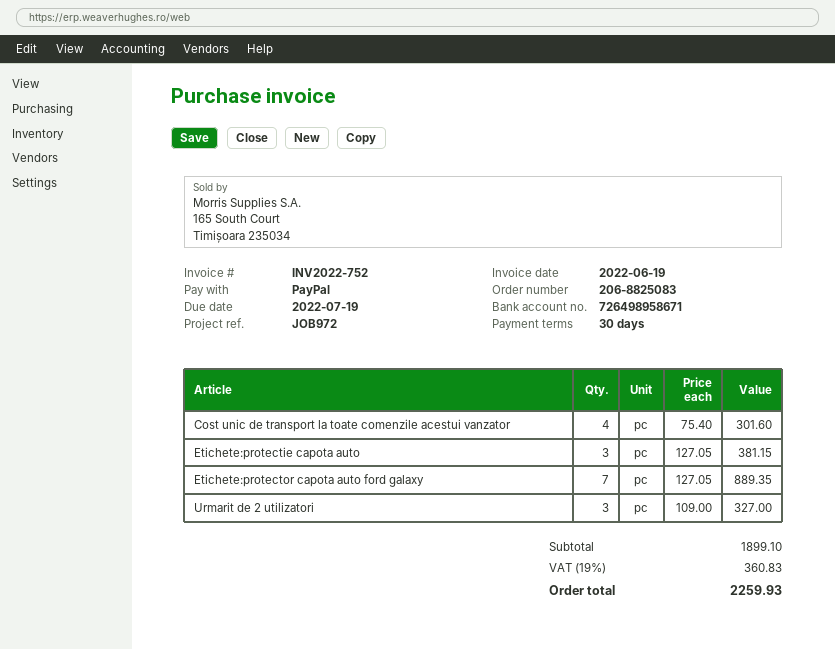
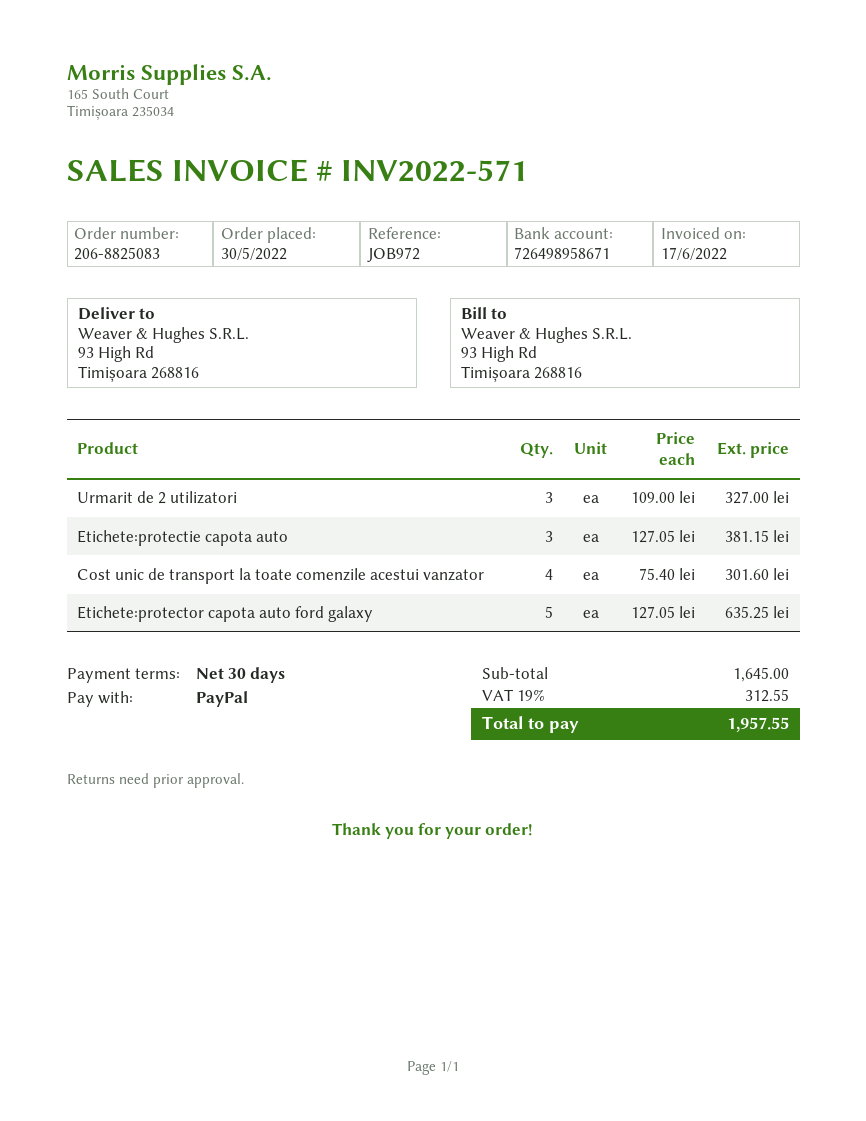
invoice number: INV2022-752 -> INV2022-571
invoice date: 2022-06-19 -> 2022-06-17
Etichete:protector capota auto ford galaxy: 7 x 127.05 = 889.35 -> 5 x 127.05 = 635.25
subtotal: 1899.10 -> 1645.00
tax: 19% = 360.83 -> 19% = 312.55
total: 2259.93 -> 1957.55

